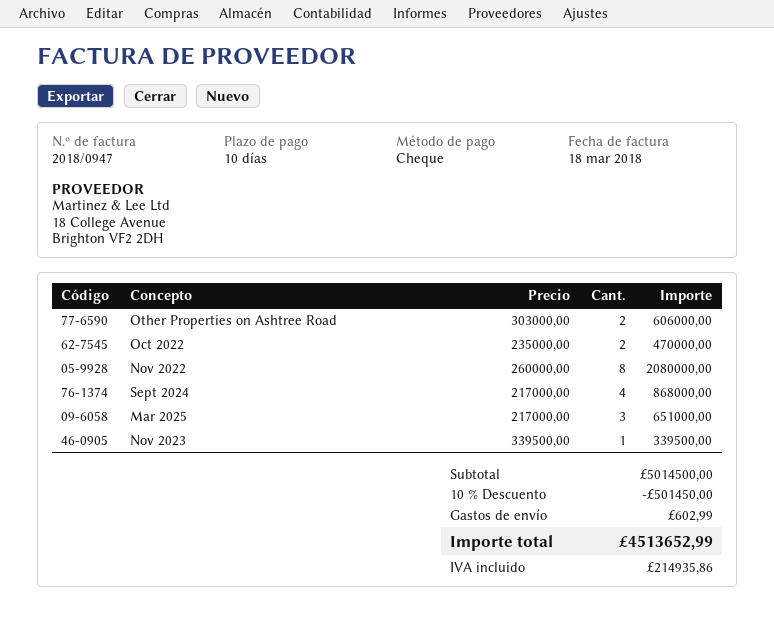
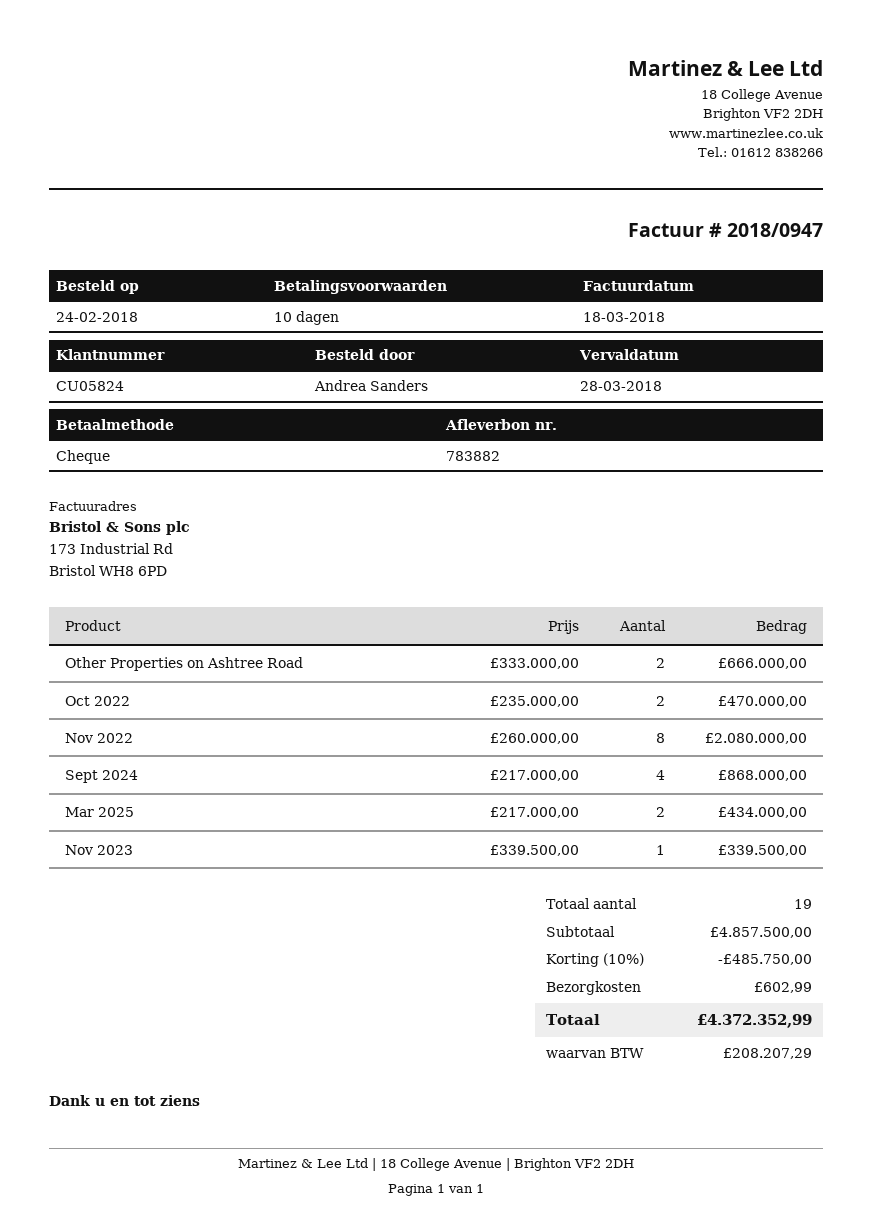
Other Properties on Ashtree Road: 2 x 303000.00 = 606000.00 -> 2 x 333000.00 = 666000.00
Mar 2025: 3 x 217000.00 = 651000.00 -> 2 x 217000.00 = 434000.00
subtotal: 5014500.00 -> 4857500.00
discount: 10% = 501450.00 -> 10% = 485750.00
tax: 214935.86 -> 208207.29
total: 4513652.99 -> 4372352.99

